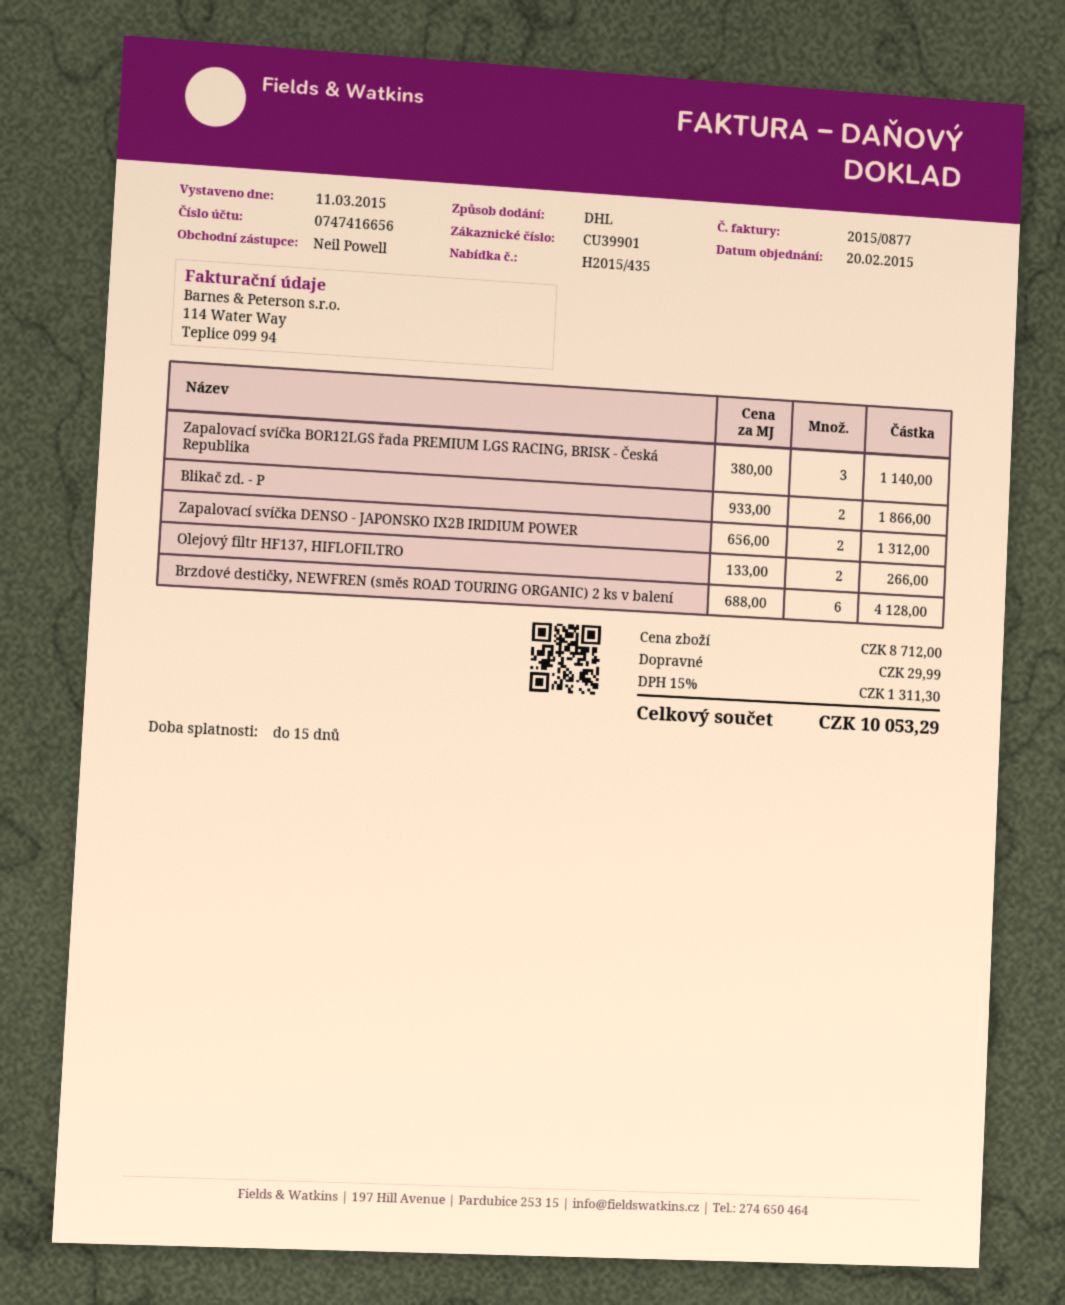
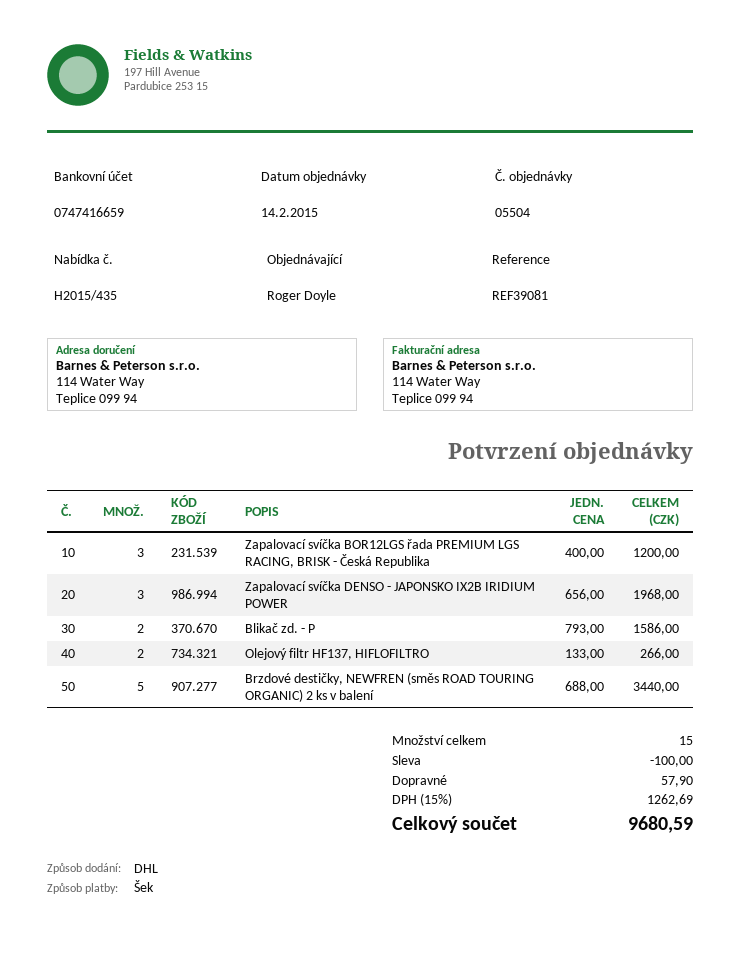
order date: 2015-02-20 -> 2015-02-14
bank account: 0747416656 -> 0747416659
Zapalovací svíčka BOR12LGS řada PREMIUM LGS RACING, BRISK - Česká Republika: 3 x 380.00 = 1140.00 -> 3 x 400.00 = 1200.00
Blikač zd. - P: 2 x 933.00 = 1866.00 -> 2 x 793.00 = 1586.00
Zapalovací svíčka DENSO - JAPONSKO IX2B IRIDIUM POWER: 2 x 656.00 = 1312.00 -> 3 x 656.00 = 1968.00
Brzdové destičky, NEWFREN (směs ROAD TOURING ORGANIC) 2 ks v balení: 6 x 688.00 = 4128.00 -> 5 x 688.00 = 3440.00
discount: none -> 100.00
shipping: 29.99 -> 57.90
tax: 15% = 1311.30 -> 15% = 1262.69
total: 10053.29 -> 9680.59

